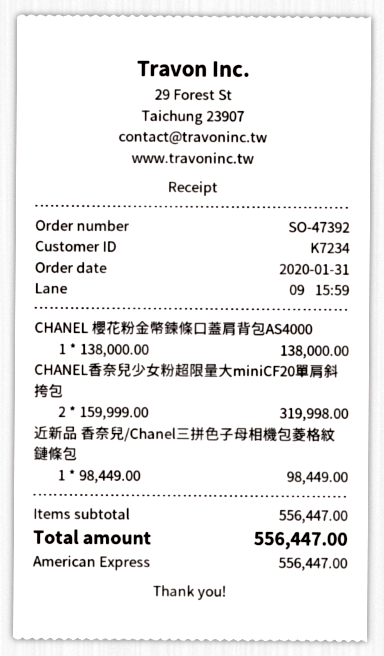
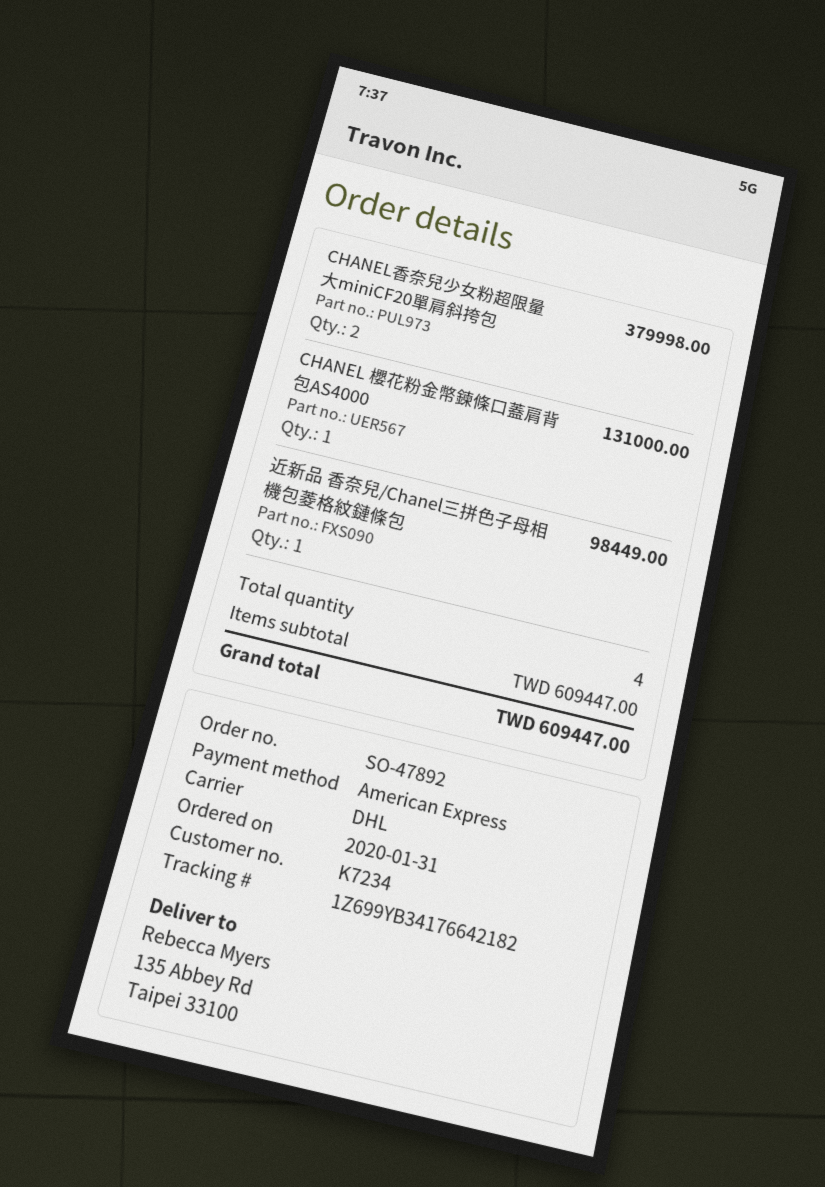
order number: SO-47392 -> SO-47892
CHANEL 櫻花粉金幣鍊條口蓋肩背包AS4000: 1 for 138000.00 -> 1 for 131000.00
CHANEL香奈兒少女粉超限量大miniCF20單肩斜挎包: 2 for 319998.00 -> 2 for 379998.00
subtotal: 556447.00 -> 609447.00
total: 556447.00 -> 609447.00

